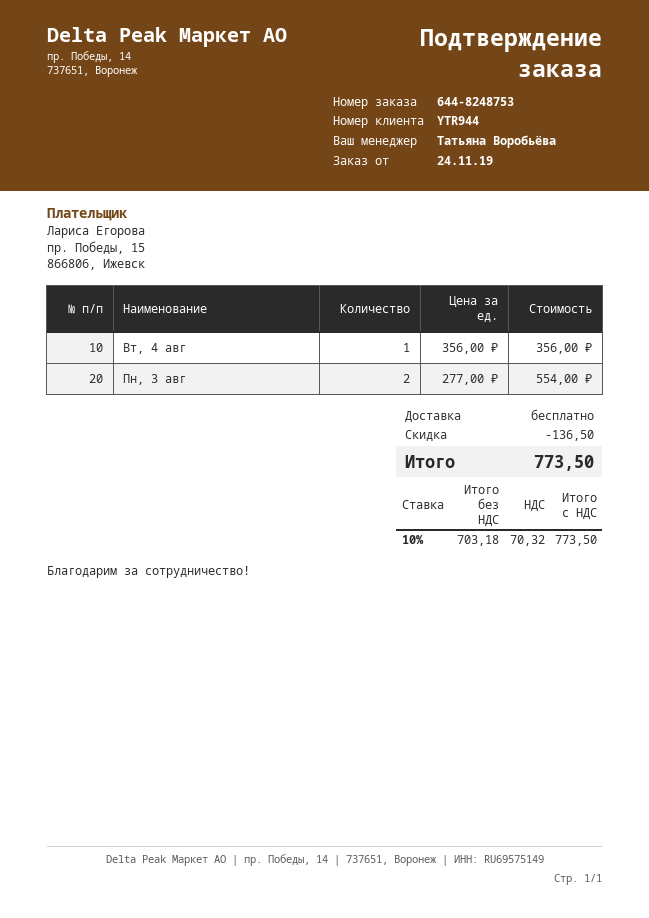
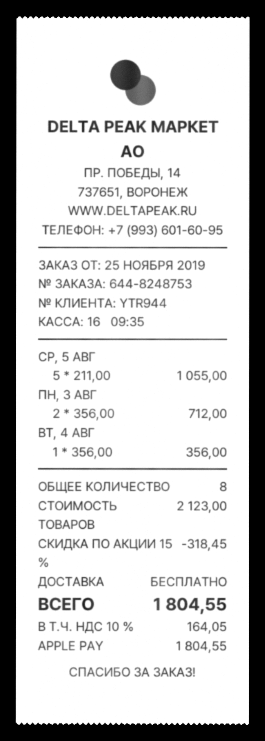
order date: 2019-11-24 -> 2019-11-25
Пн, 3 авг: 2 x 277.00 = 554.00 -> 2 x 356.00 = 712.00
СР, 5 АВГ: none -> 5 x 211.00 = 1055.00
discount: 136.50 -> 318.45
tax: 10% = 70.32 -> 10% = 164.05
total: 773.50 -> 1804.55

